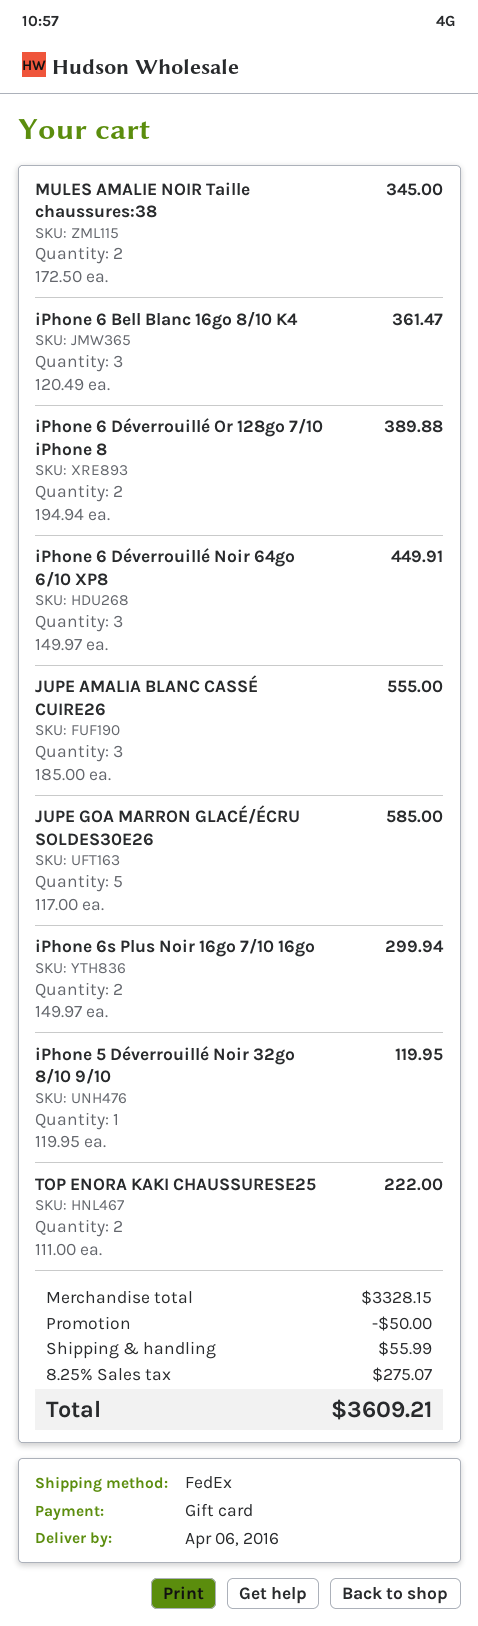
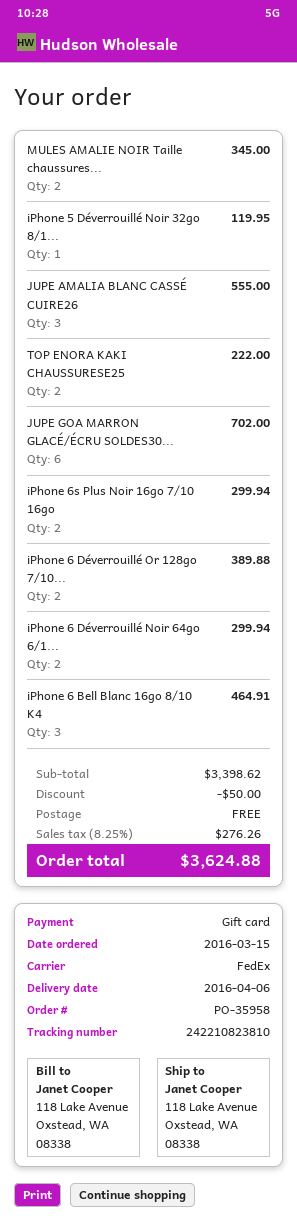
iPhone 6 Bell Blanc 16go 8/10 K4: 3 for 361.47 -> 3 for 464.91
iPhone 6 Déverrouillé Noir 64go 6/10 XP8: 3 for 449.91 -> 2 for 299.94
JUPE GOA MARRON GLACÉ/ÉCRU SOLDES30E26: 5 for 585.00 -> 6 for 702.00
subtotal: 3328.15 -> 3398.62
shipping: 55.99 -> 0.00
tax: 8.25% = 275.07 -> 8.25% = 276.26
total: 3609.21 -> 3624.88

